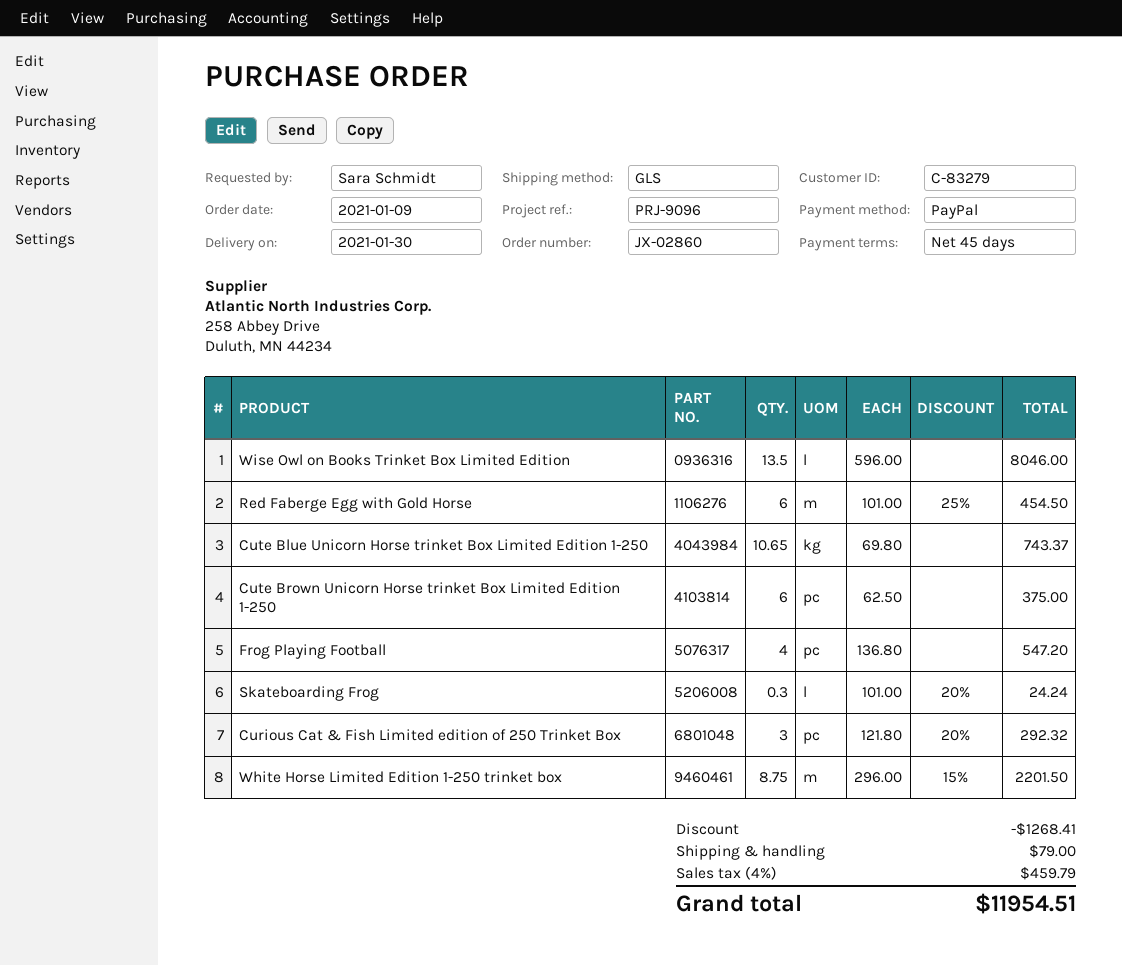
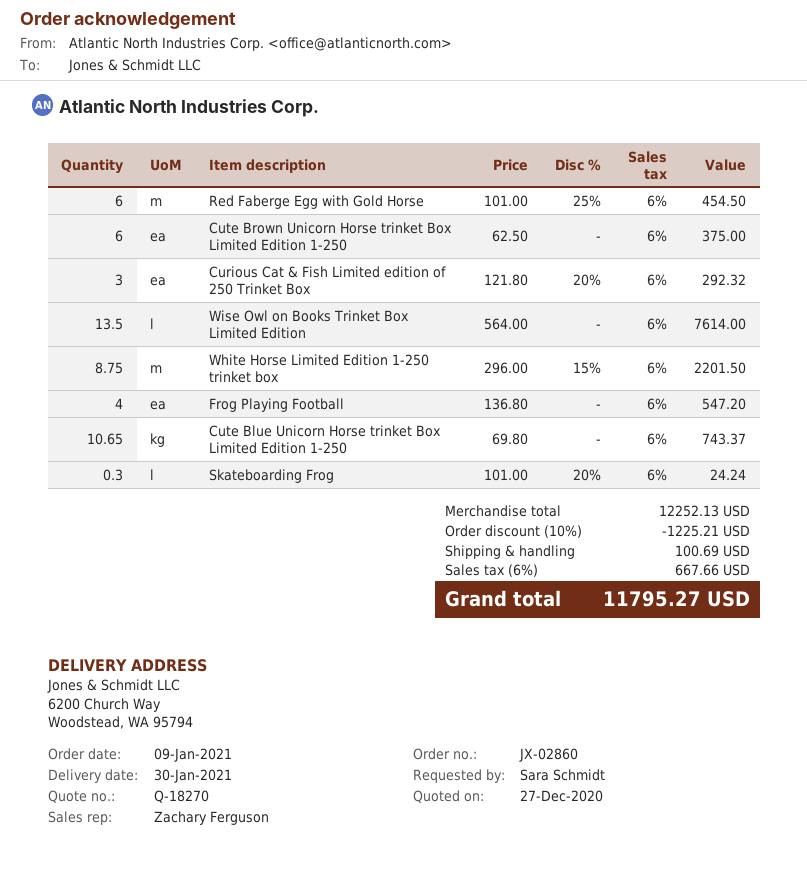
Wise Owl on Books Trinket Box Limited Edition: 13.5 x 596.00 = 8046.00 -> 13.5 x 564.00 = 7614.00
discount: 1268.41 -> 1225.21
shipping: 79.00 -> 100.69
tax: 4% = 459.79 -> 6% = 667.66
total: 11954.51 -> 11795.27

